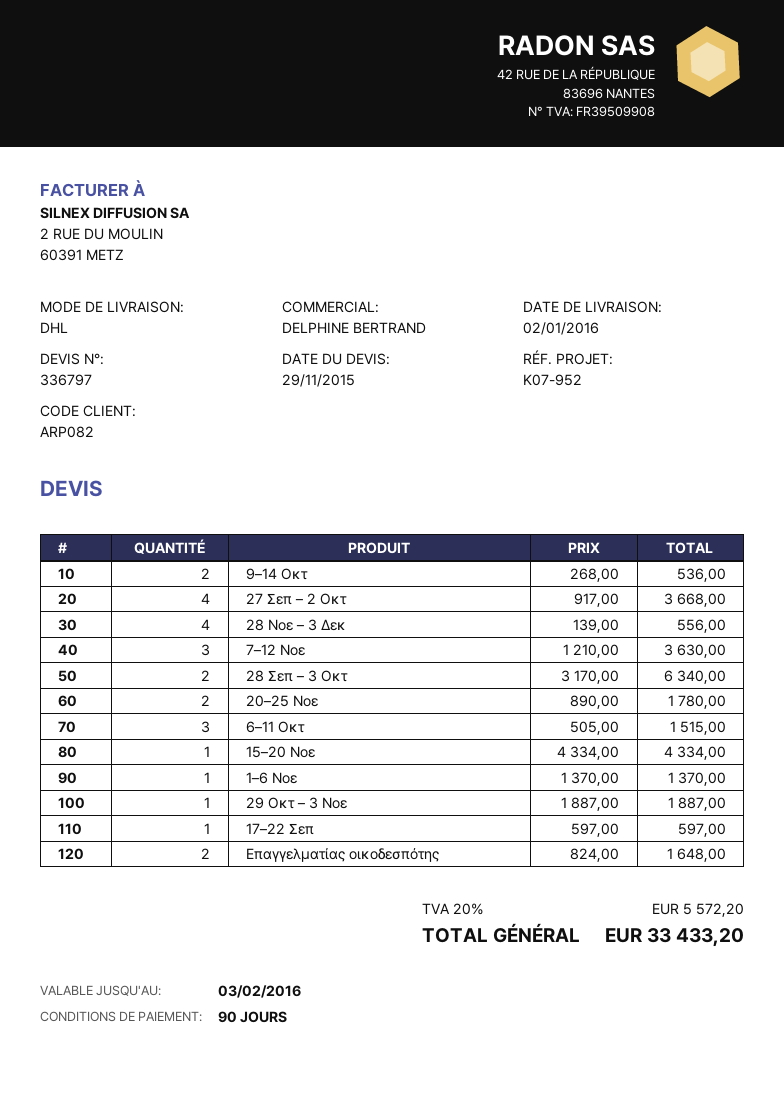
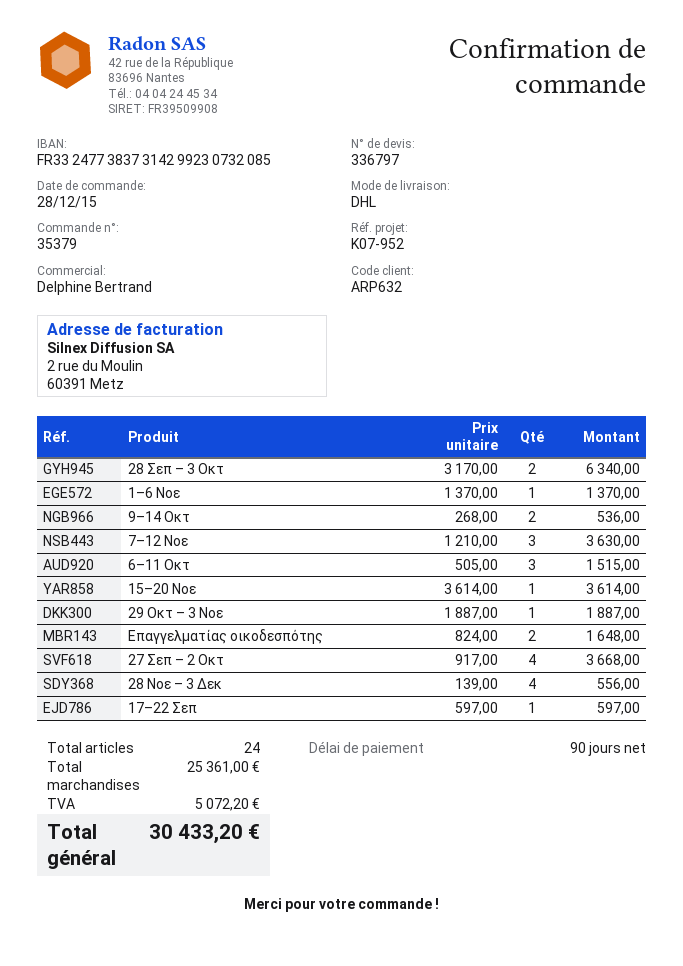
customer number: ARP082 -> ARP632
20–25 Νοε: 2 x 890.00 = 1780.00 -> none
15–20 Νοε: 1 x 4334.00 = 4334.00 -> 1 x 3614.00 = 3614.00
tax: 5572.20 -> 5072.20
total: 33433.20 -> 30433.20

